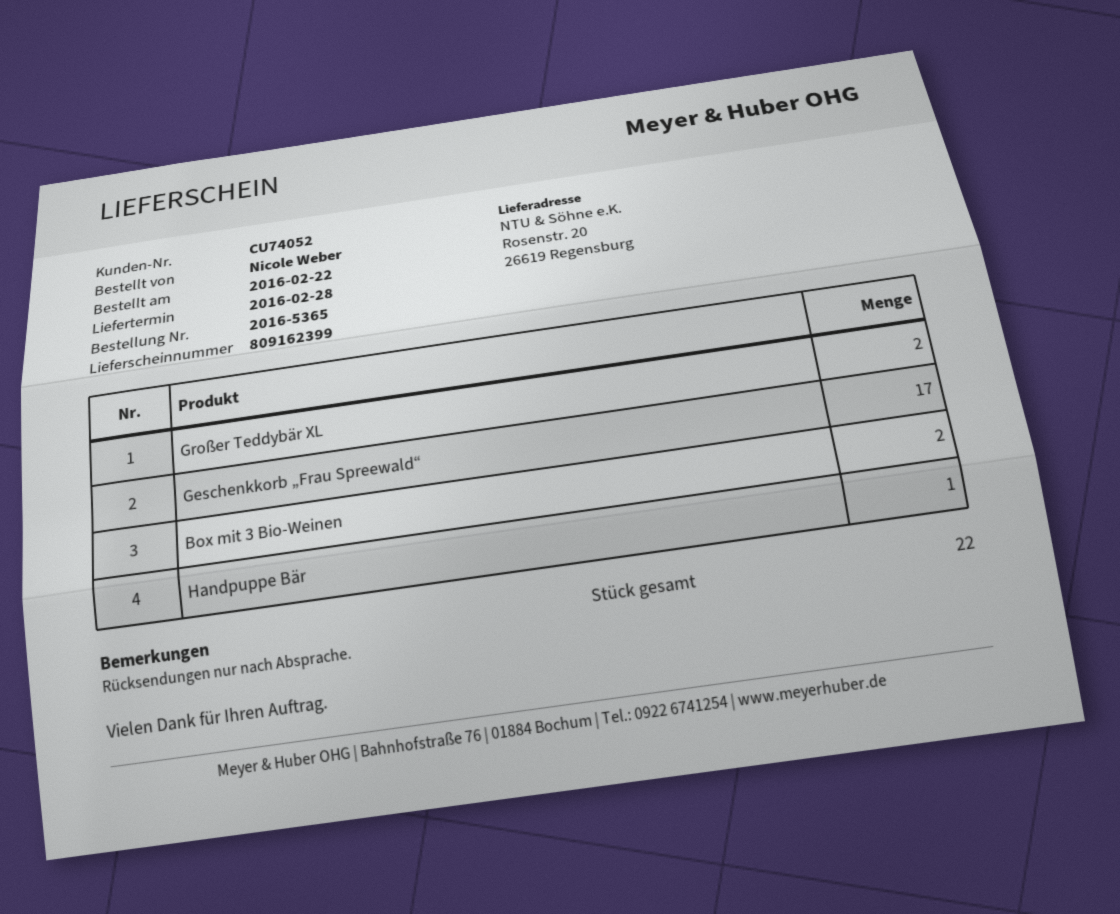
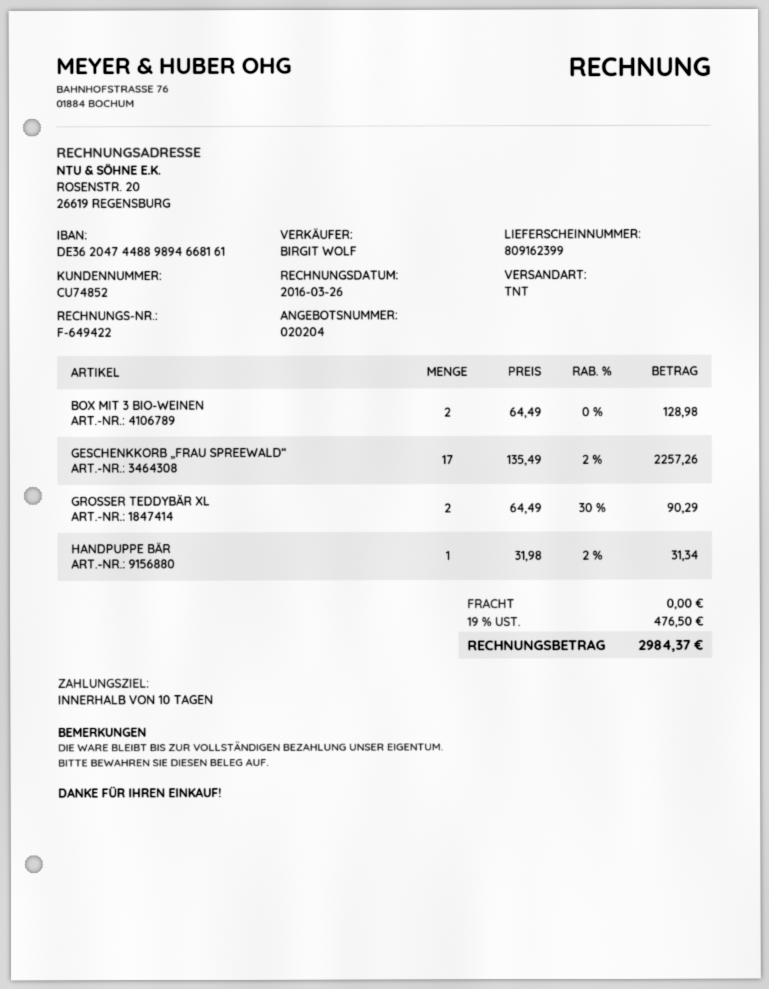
customer number: CU74052 -> CU74852

